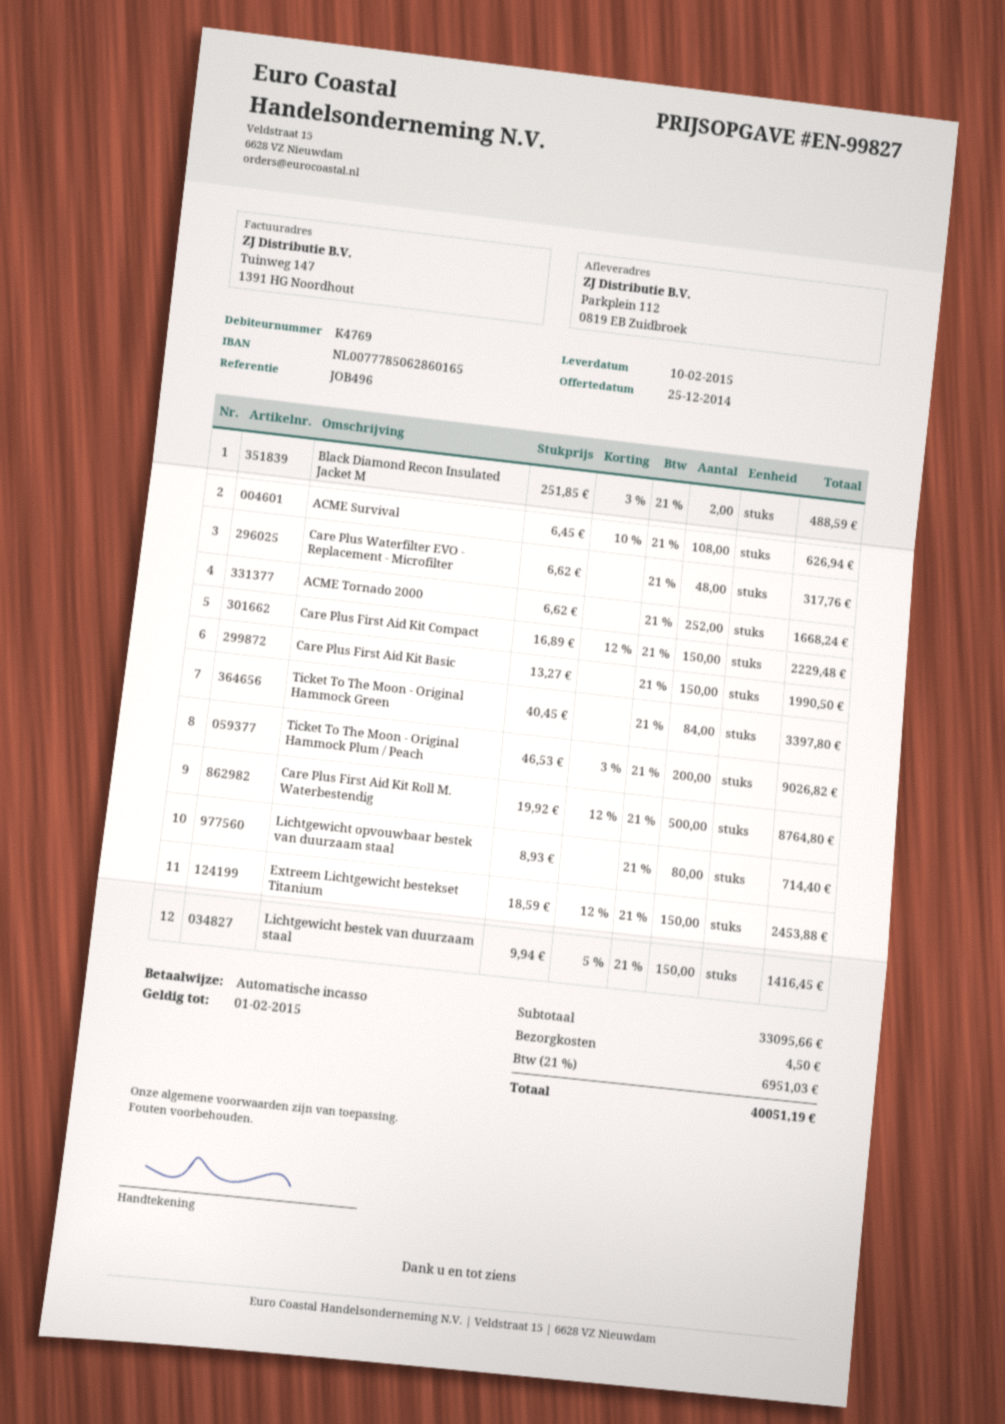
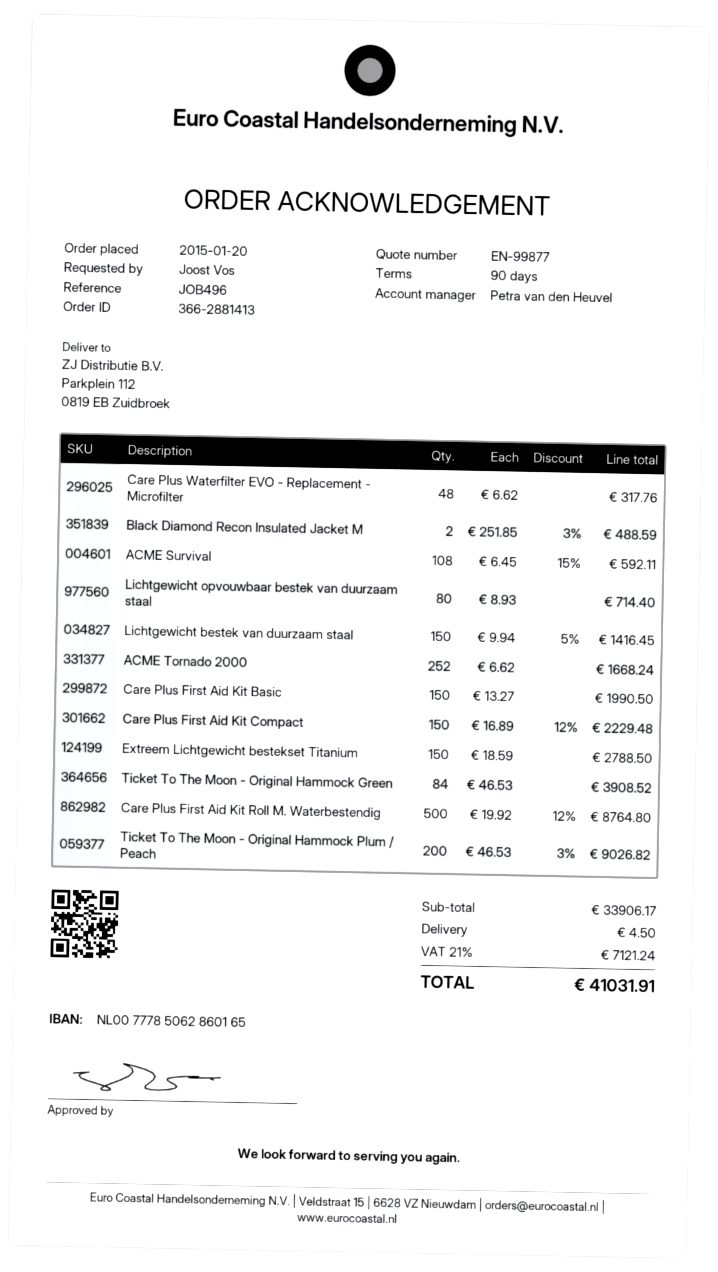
quote number: EN-99827 -> EN-99877
ACME Survival: 108 x 6.45 - 10% = 626.94 -> 108 x 6.45 - 15% = 592.11
Ticket To The Moon - Original Hammock Green: 84 x 40.45 = 3397.80 -> 84 x 46.53 = 3908.52
Extreem Lichtgewicht bestekset Titanium: 150 x 18.59 - 12% = 2453.88 -> 150 x 18.59 = 2788.50
subtotal: 33095.66 -> 33906.17
tax: 21% = 6951.03 -> 21% = 7121.24
total: 40051.19 -> 41031.91

